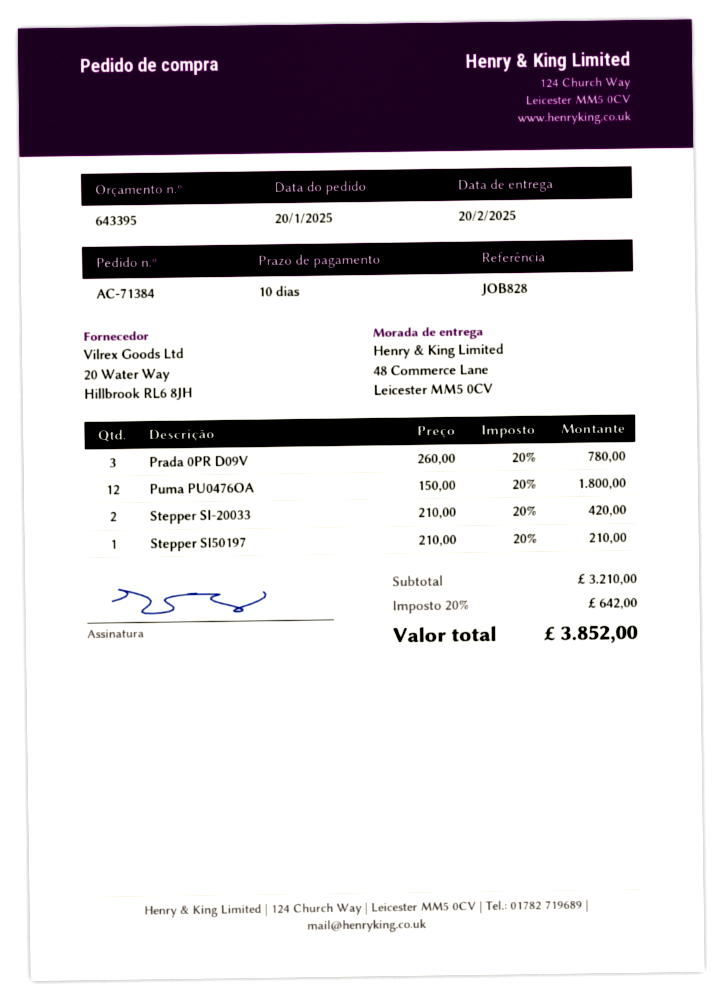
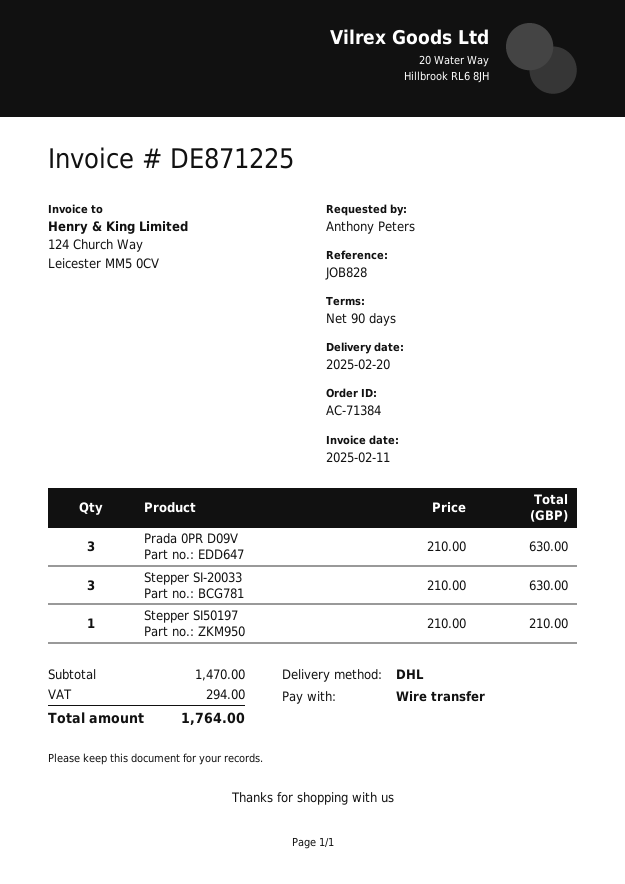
payment terms: 10 days -> 90 days
Prada 0PR D09V: 3 x 260.00 = 780.00 -> 3 x 210.00 = 630.00
Puma PU0476OA: 12 x 150.00 = 1800.00 -> none
Stepper SI-20033: 2 x 210.00 = 420.00 -> 3 x 210.00 = 630.00
subtotal: 3210.00 -> 1470.00
tax: 642.00 -> 294.00
total: 3852.00 -> 1764.00

